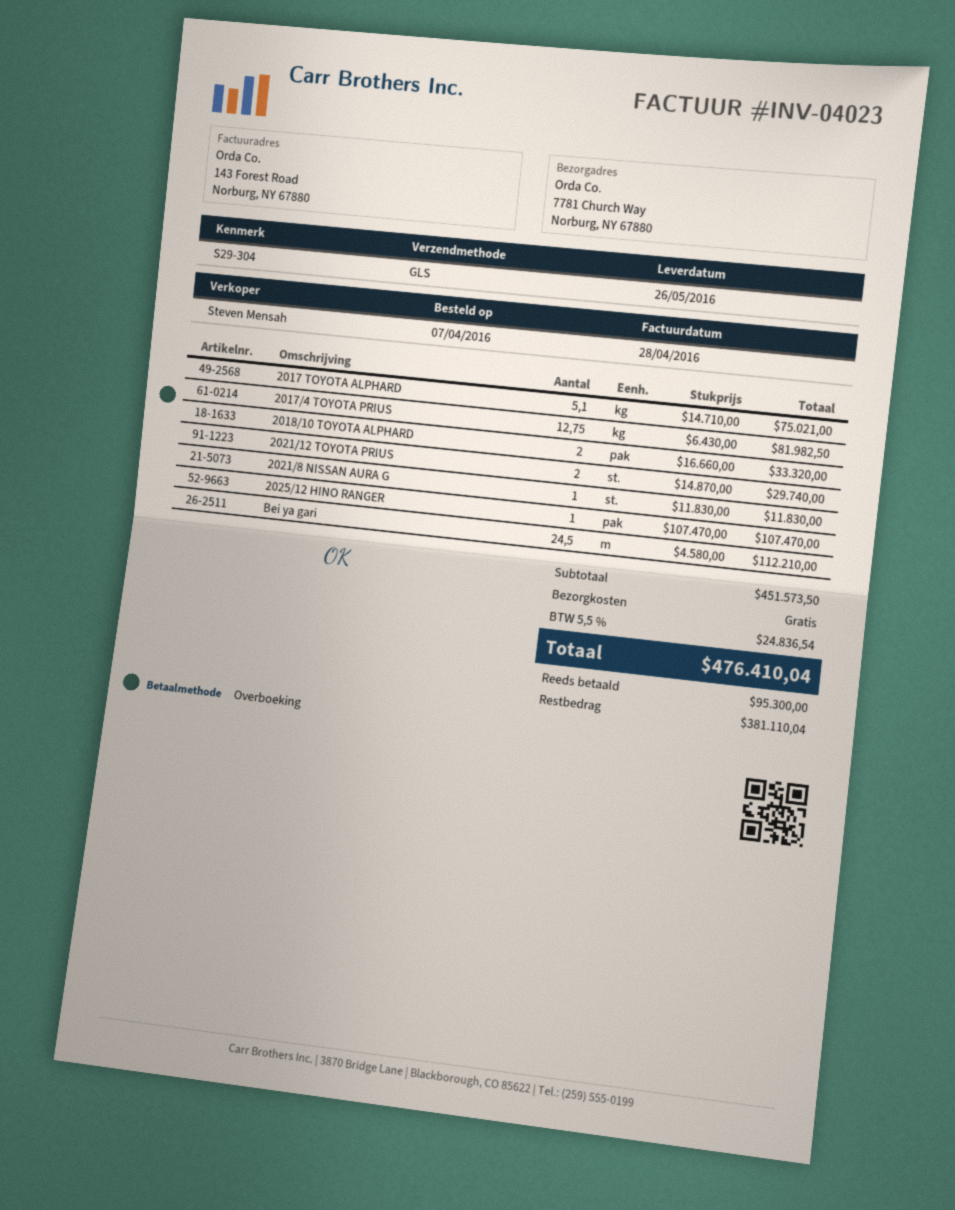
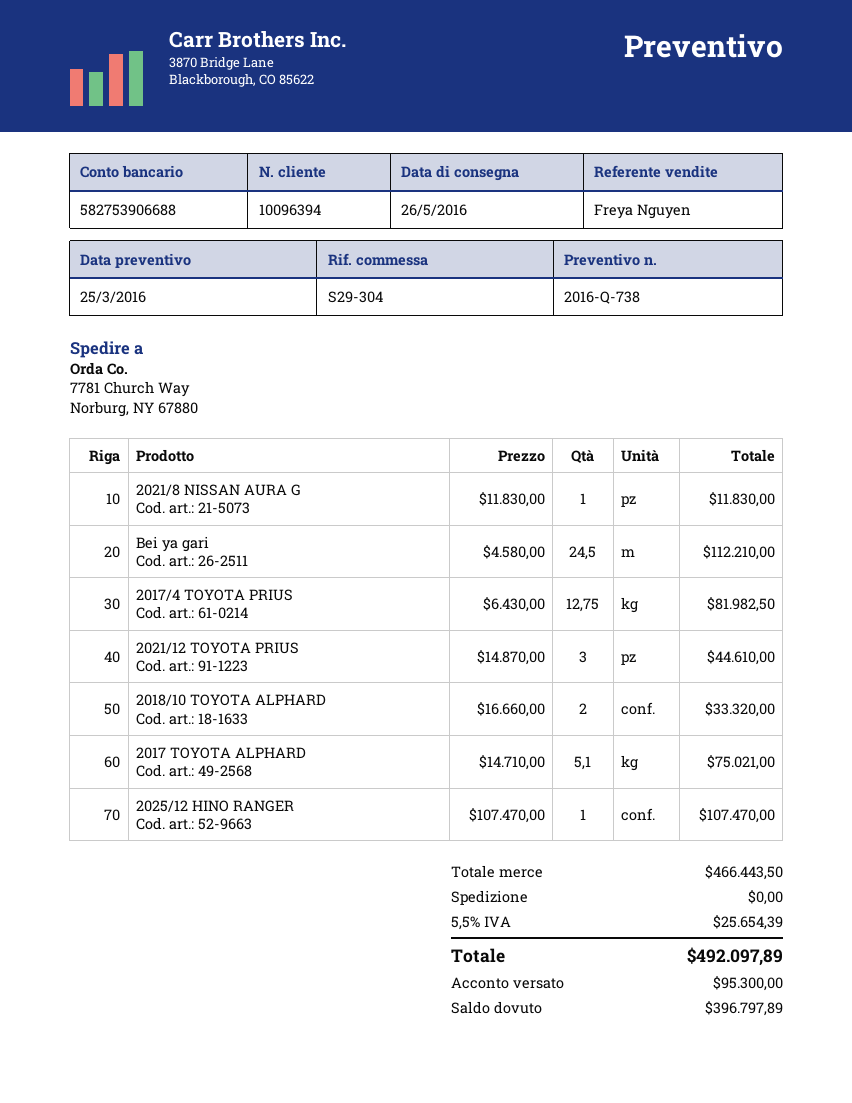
sales rep: Steven Mensah -> Freya Nguyen
2021/12 TOYOTA PRIUS: 2 x 14870.00 = 29740.00 -> 3 x 14870.00 = 44610.00
subtotal: 451573.50 -> 466443.50
tax: 5.5% = 24836.54 -> 5.5% = 25654.39
total: 476410.04 -> 492097.89
balance: 381110.04 -> 396797.89

